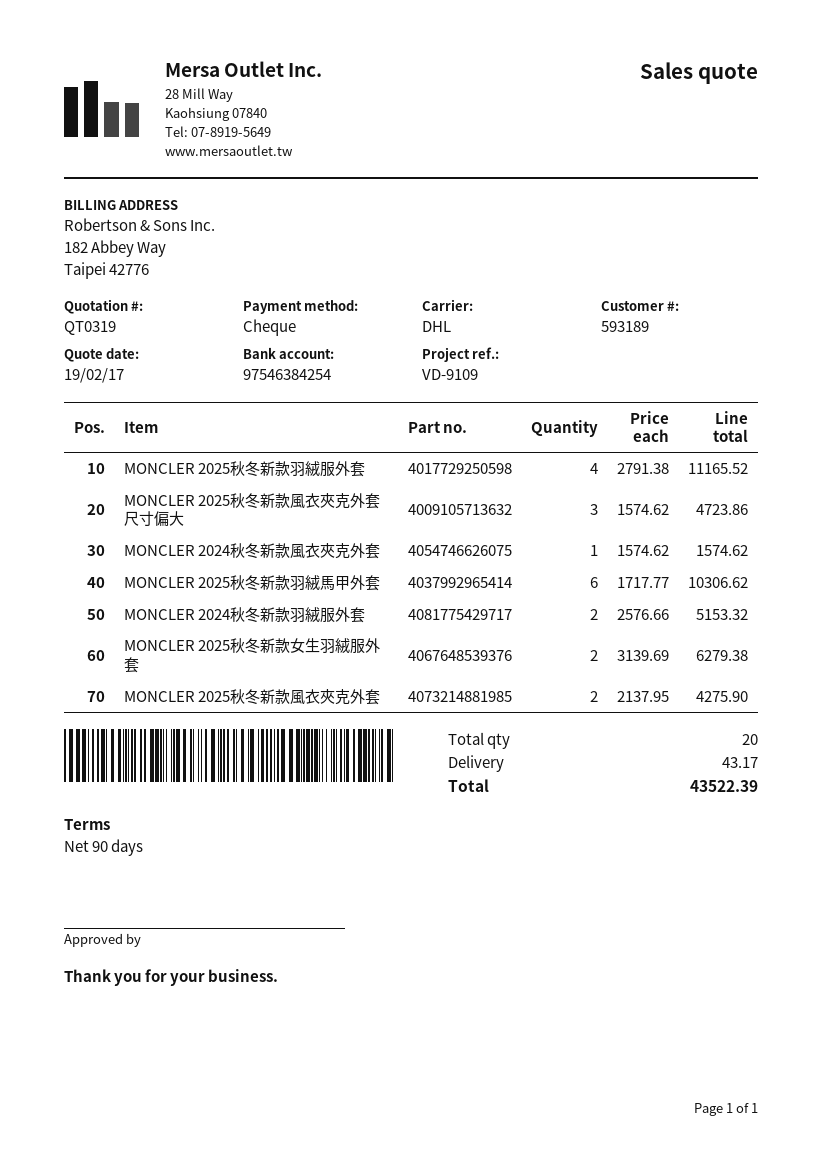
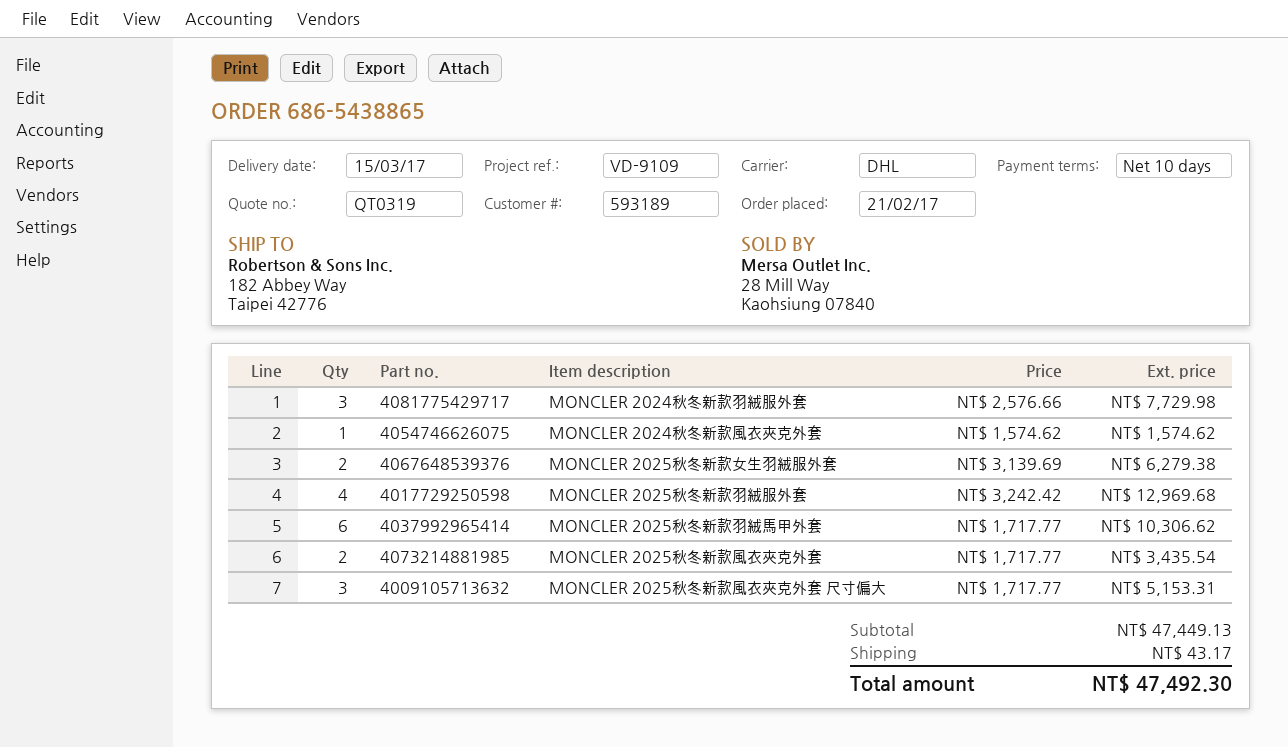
payment terms: 90 days -> 10 days
MONCLER 2025秋冬新款羽絨服外套: 4 x 2791.38 = 11165.52 -> 4 x 3242.42 = 12969.68
MONCLER 2025秋冬新款風衣夾克外套 尺寸偏大: 3 x 1574.62 = 4723.86 -> 3 x 1717.77 = 5153.31
MONCLER 2024秋冬新款羽絨服外套: 2 x 2576.66 = 5153.32 -> 3 x 2576.66 = 7729.98
MONCLER 2025秋冬新款風衣夾克外套: 2 x 2137.95 = 4275.90 -> 2 x 1717.77 = 3435.54
total: 43522.39 -> 47492.30

